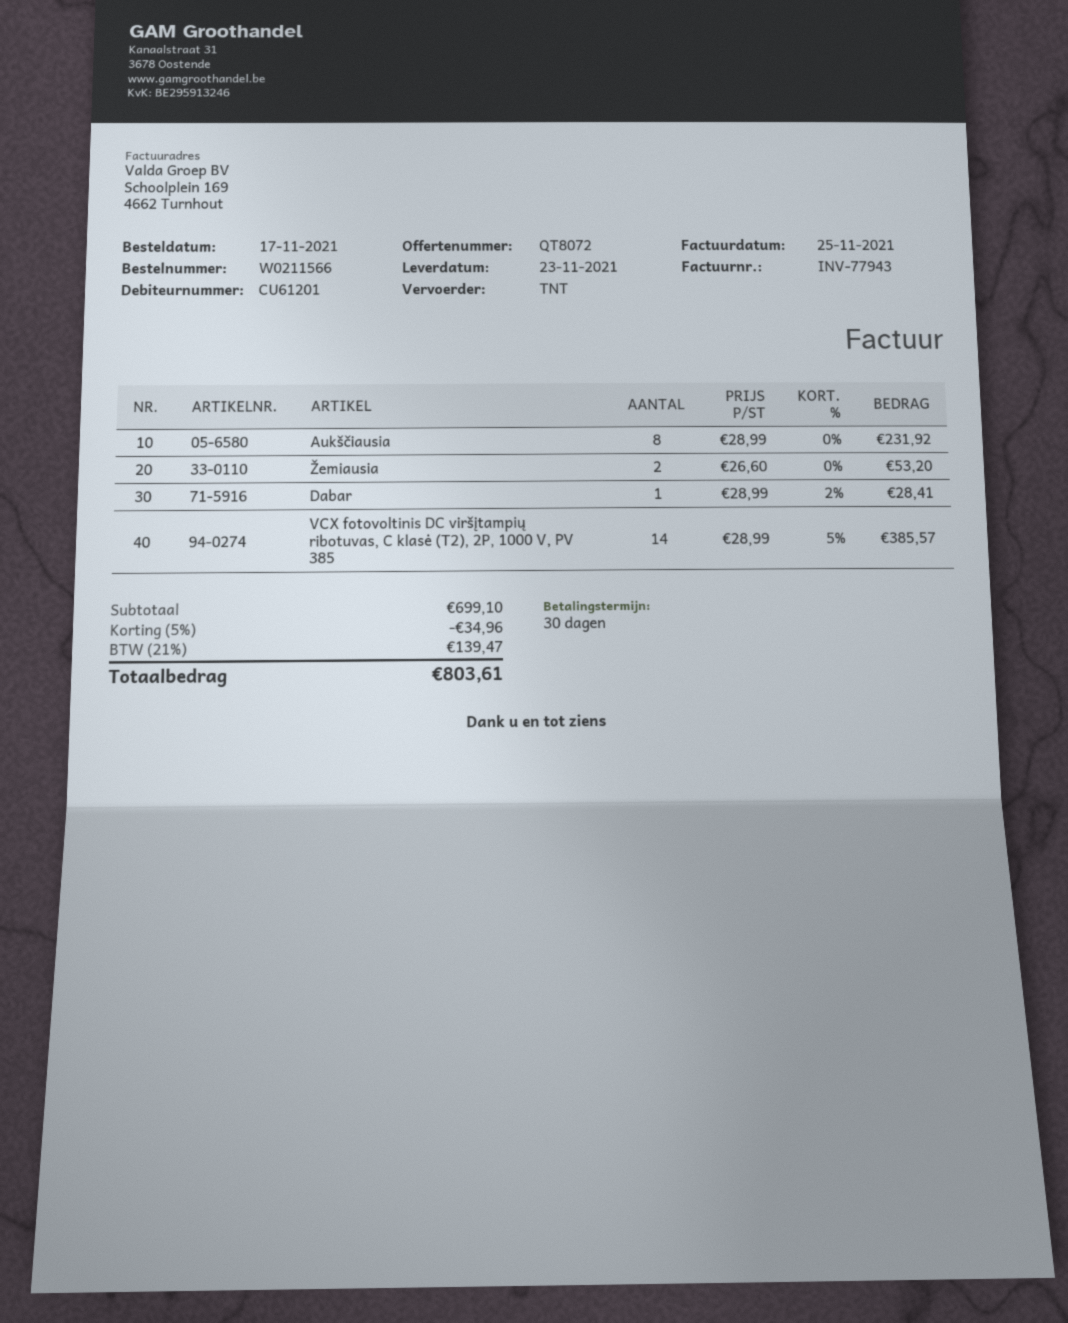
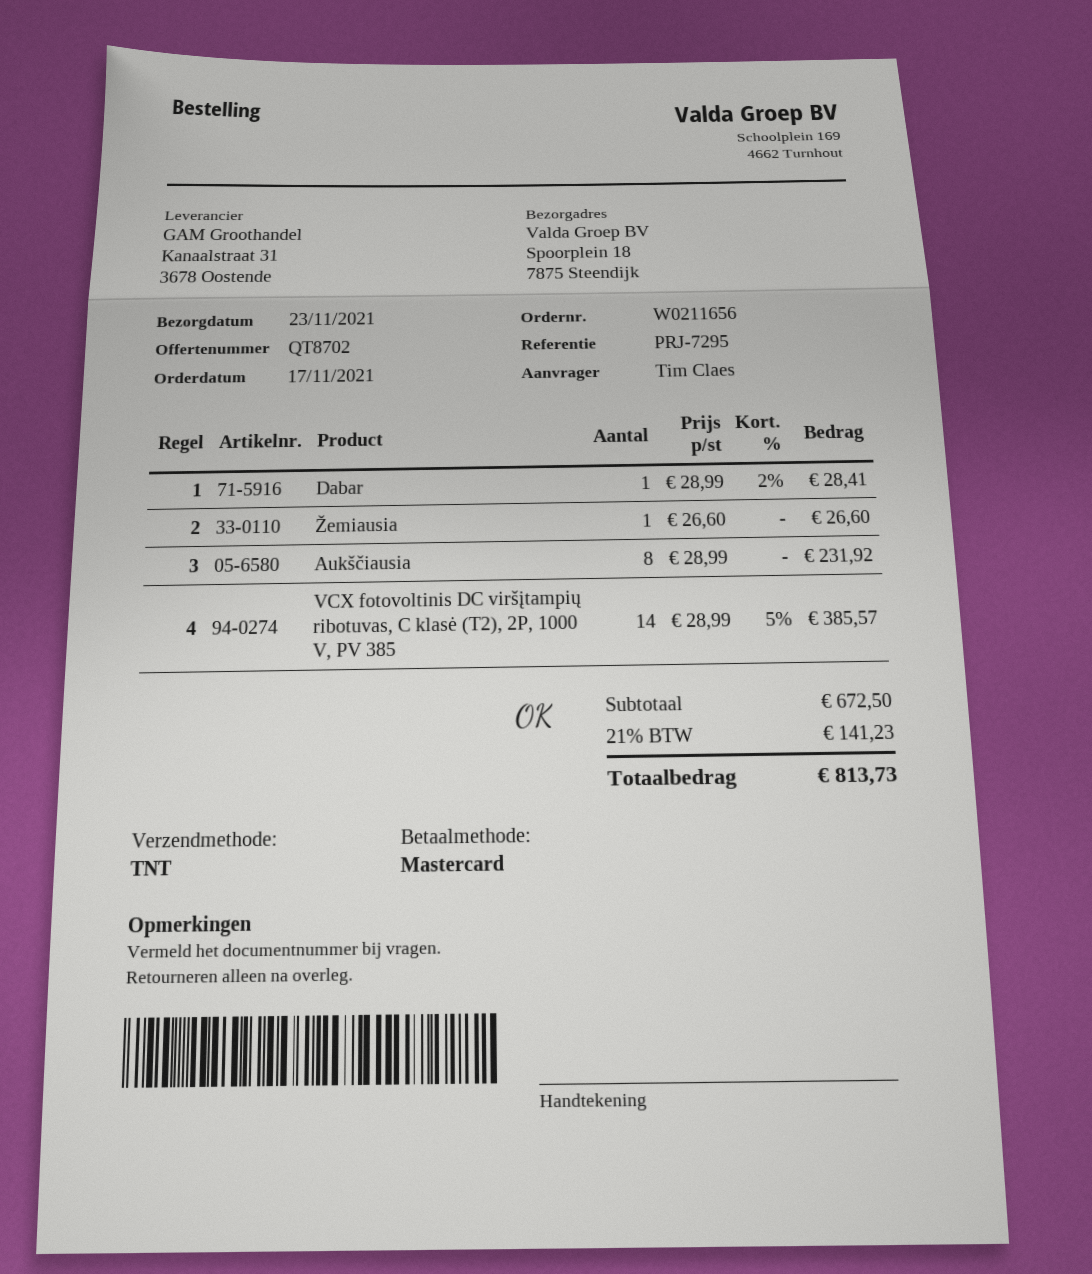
quote number: QT8072 -> QT8702
order number: W0211566 -> W0211656
Žemiausia: 2 x 26.60 = 53.20 -> 1 x 26.60 = 26.60
subtotal: 699.10 -> 672.50
discount: 5% = 34.96 -> none
tax: 21% = 139.47 -> 21% = 141.23
total: 803.61 -> 813.73

